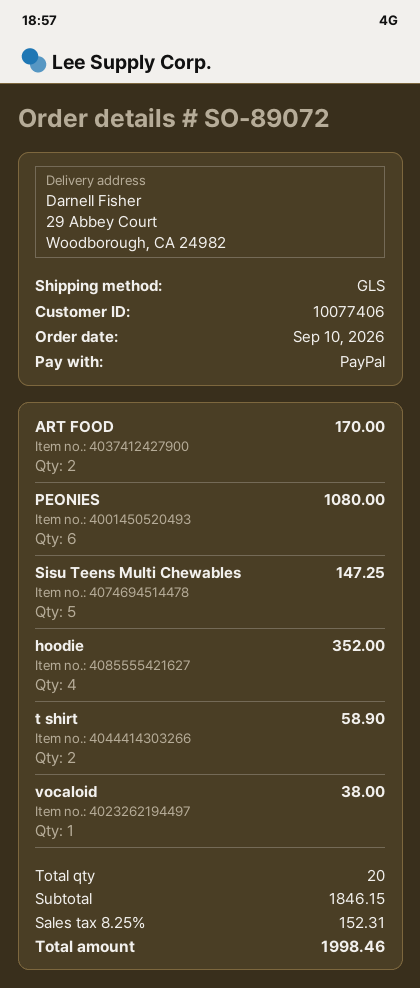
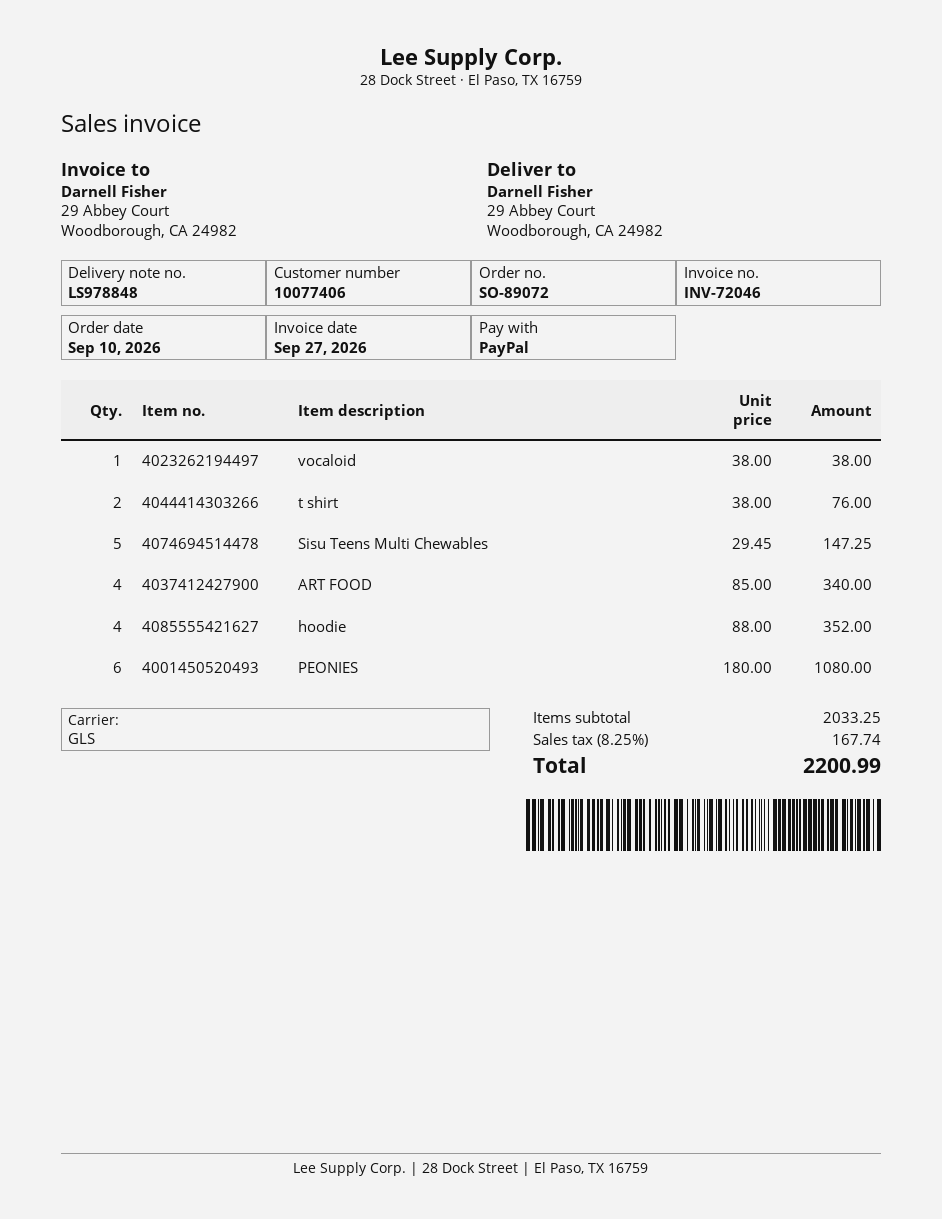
ART FOOD: 2 for 170.00 -> 4 for 340.00
t shirt: 2 for 58.90 -> 2 for 76.00
subtotal: 1846.15 -> 2033.25
tax: 8.25% = 152.31 -> 8.25% = 167.74
total: 1998.46 -> 2200.99

